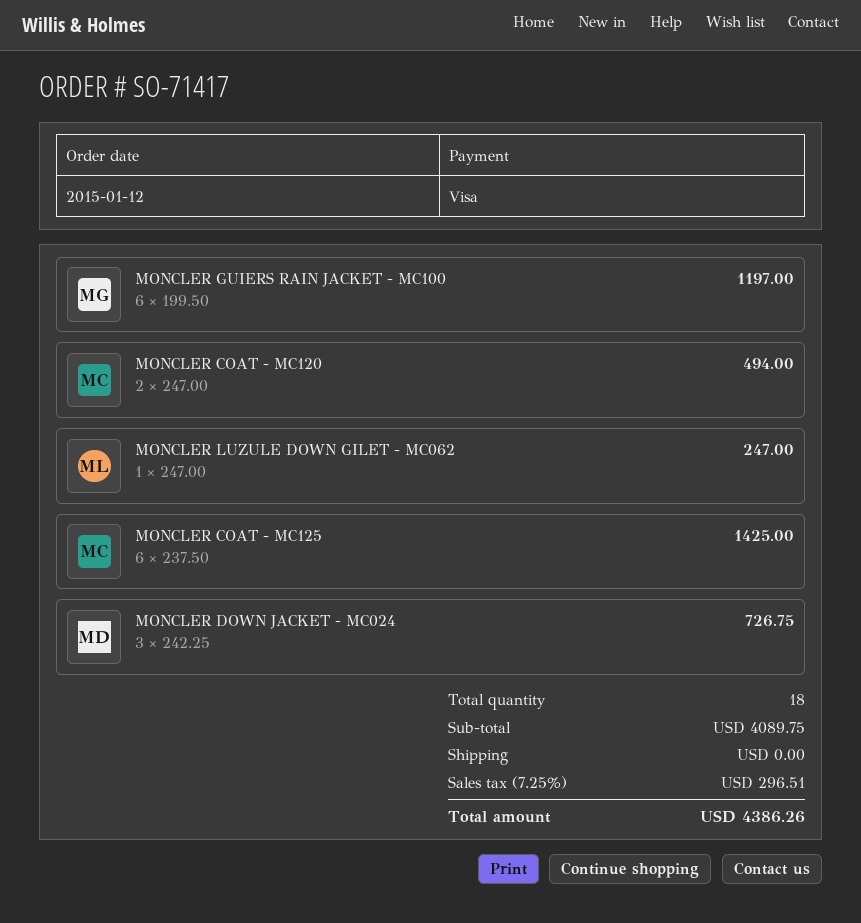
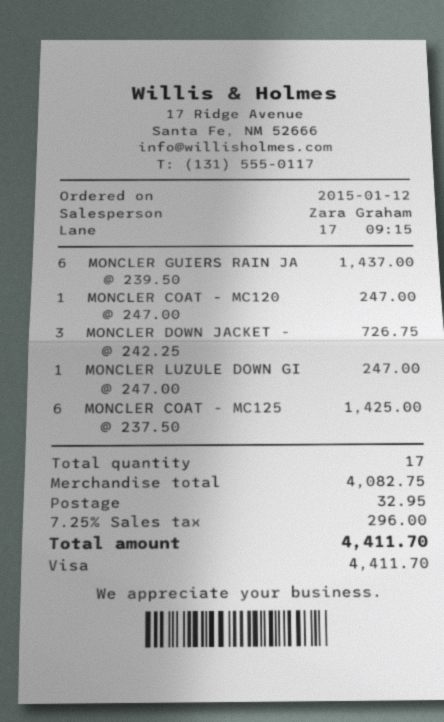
MONCLER GUIERS RAIN JACKET - MC100: 6 x 199.50 = 1197.00 -> 6 x 239.50 = 1437.00
MONCLER COAT - MC120: 2 x 247.00 = 494.00 -> 1 x 247.00 = 247.00
total quantity: 18 -> 17
subtotal: 4089.75 -> 4082.75
shipping: 0.00 -> 32.95
tax: 7.25% = 296.51 -> 7.25% = 296.00
total: 4386.26 -> 4411.70

